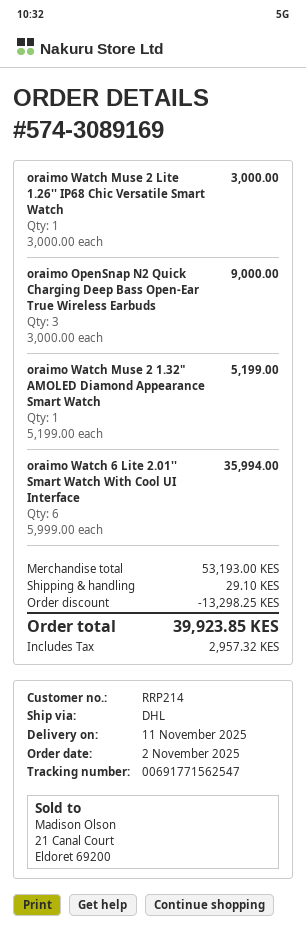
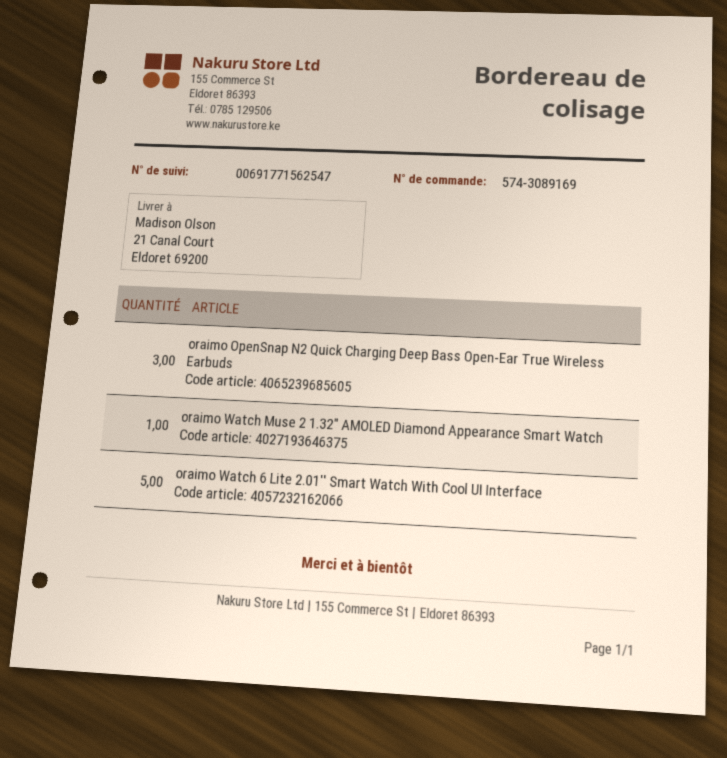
oraimo Watch Muse 2 Lite 1.26'' IP68 Chic Versatile Smart Watch: 1 -> none
oraimo Watch 6 Lite 2.01'' Smart Watch With Cool UI Interface: 6 -> 5

